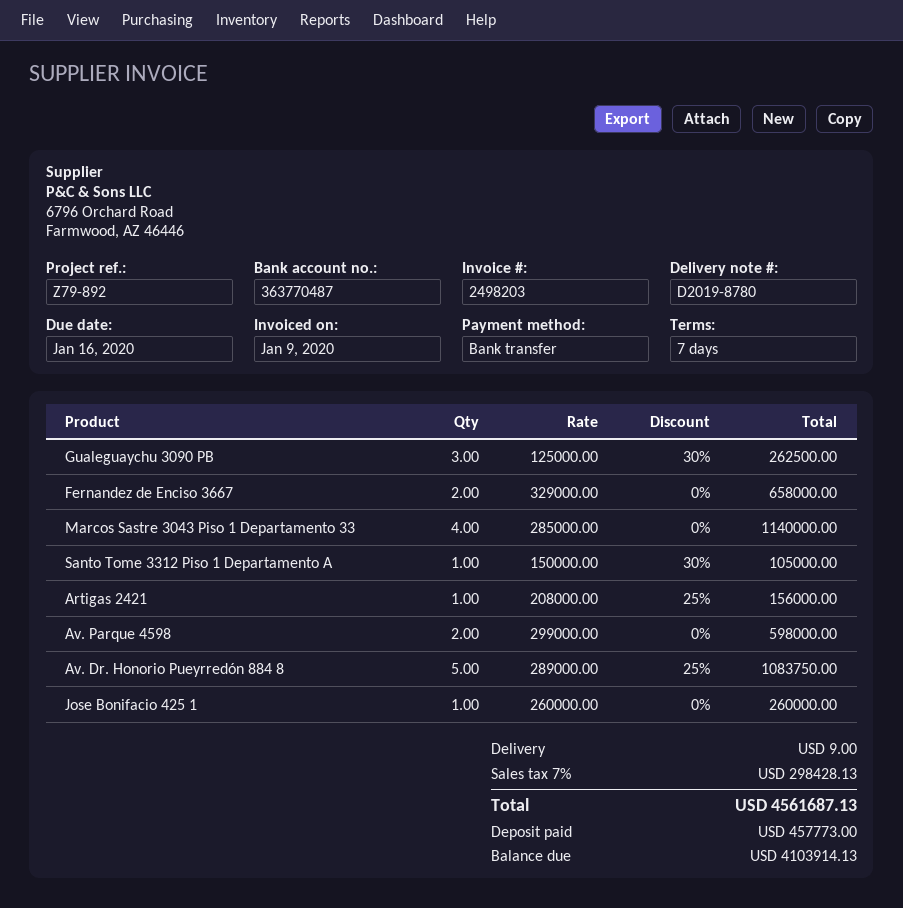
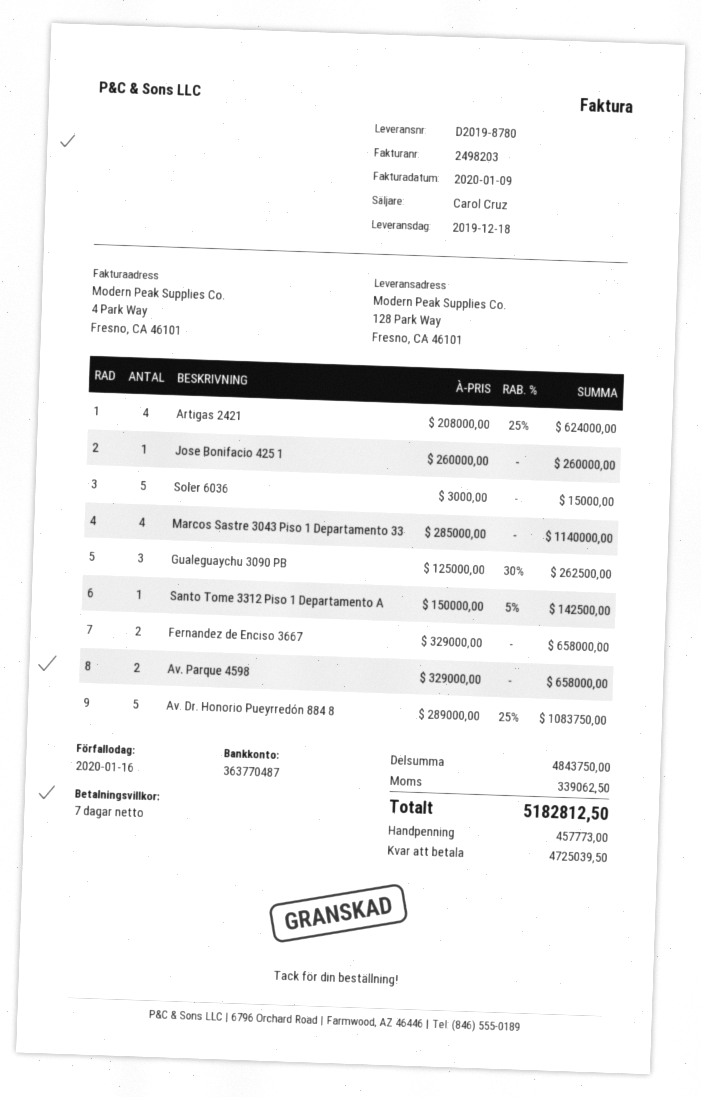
Santo Tome 3312 Piso 1 Departamento A: 1 x 150000.00 - 30% = 105000.00 -> 1 x 150000.00 - 5% = 142500.00
Artigas 2421: 1 x 208000.00 - 25% = 156000.00 -> 4 x 208000.00 - 25% = 624000.00
Av. Parque 4598: 2 x 299000.00 = 598000.00 -> 2 x 329000.00 = 658000.00
Soler 6036: none -> 5 x 3000.00 = 15000.00
shipping: 9.00 -> none
tax: 298428.13 -> 339062.50
total: 4561687.13 -> 5182812.50
balance: 4103914.13 -> 4725039.50

